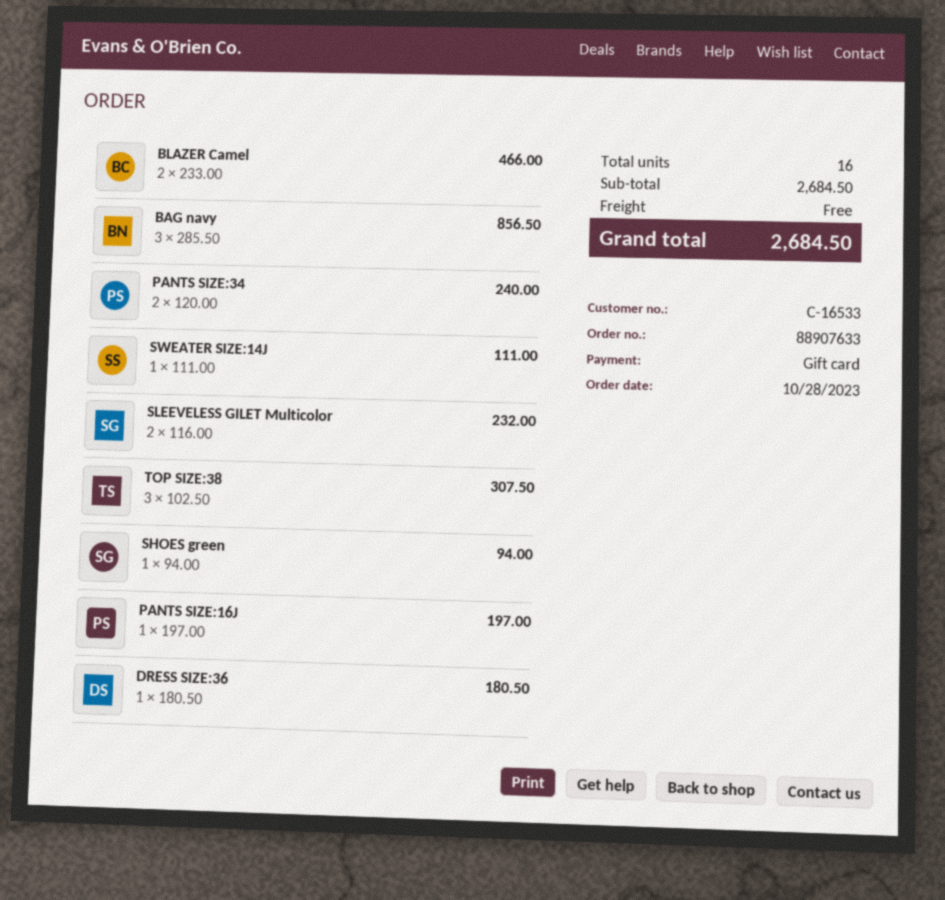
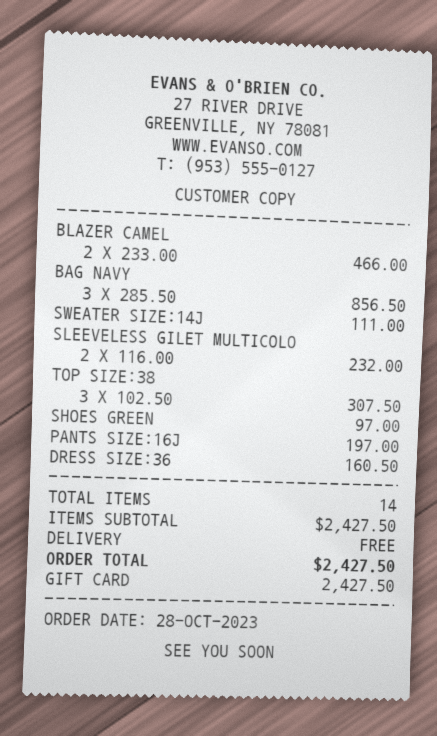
PANTS SIZE:34: 2 x 120.00 = 240.00 -> none
SHOES green: 1 x 94.00 = 94.00 -> 1 x 97.00 = 97.00
DRESS SIZE:36: 1 x 180.50 = 180.50 -> 1 x 160.50 = 160.50
total quantity: 16 -> 14
subtotal: 2684.50 -> 2427.50
total: 2684.50 -> 2427.50

